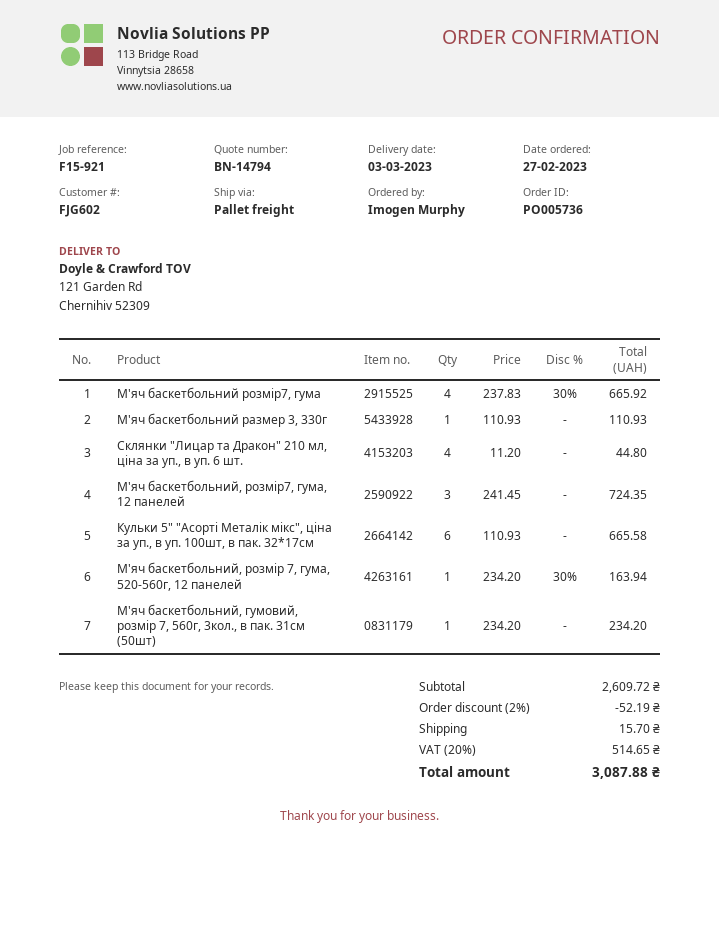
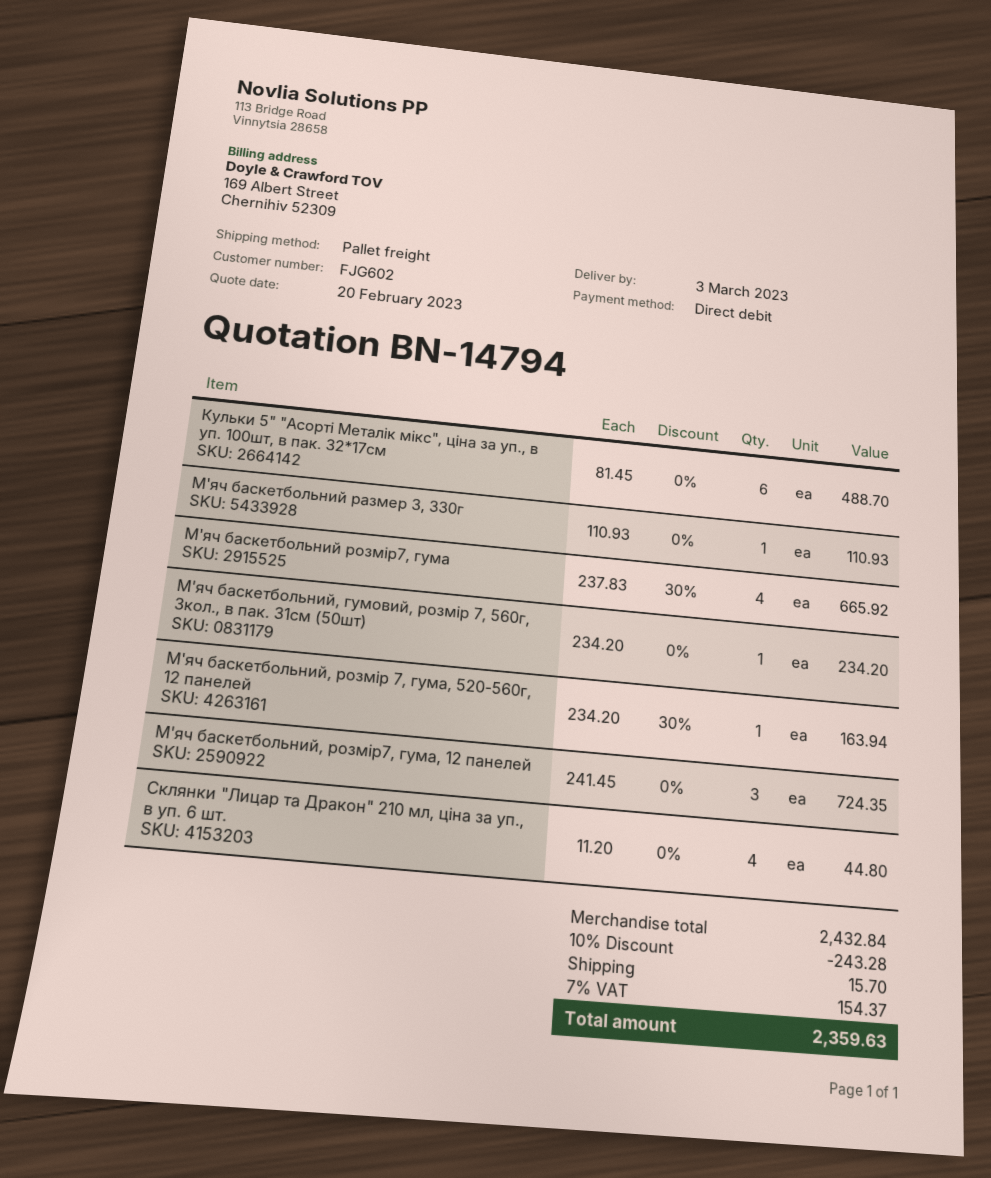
Кульки 5" "Асорті Металік мікс", ціна за уп., в уп. 100шт, в пак. 32*17см: 6 x 110.93 = 665.58 -> 6 x 81.45 = 488.70
subtotal: 2609.72 -> 2432.84
discount: 2% = 52.19 -> 10% = 243.28
tax: 20% = 514.65 -> 7% = 154.37
total: 3087.88 -> 2359.63

